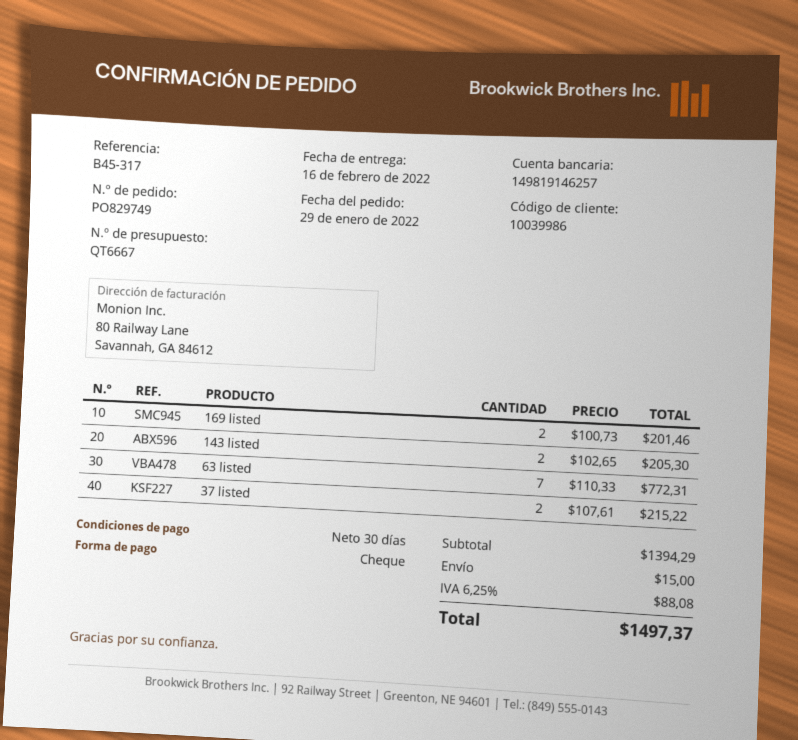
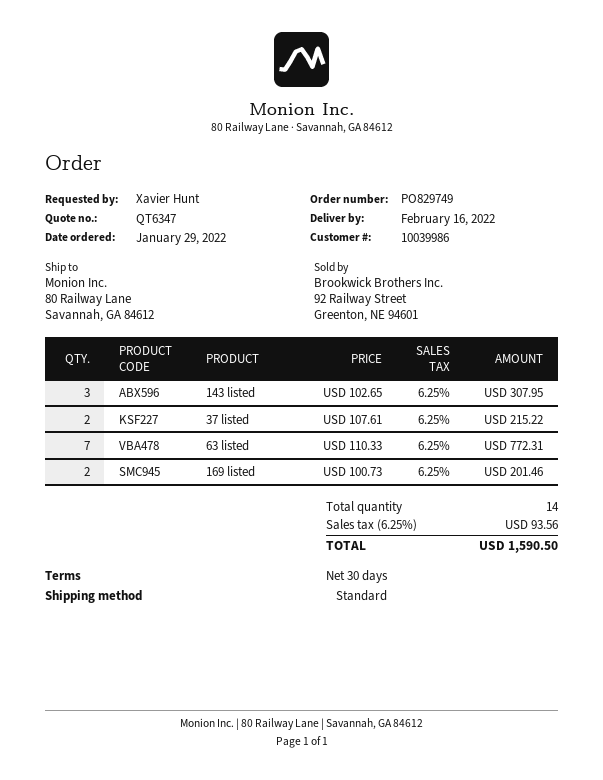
quote number: QT6667 -> QT6347
143 listed: 2 x 102.65 = 205.30 -> 3 x 102.65 = 307.95
shipping: 15.00 -> none
tax: 6.25% = 88.08 -> 6.25% = 93.56
total: 1497.37 -> 1590.50

